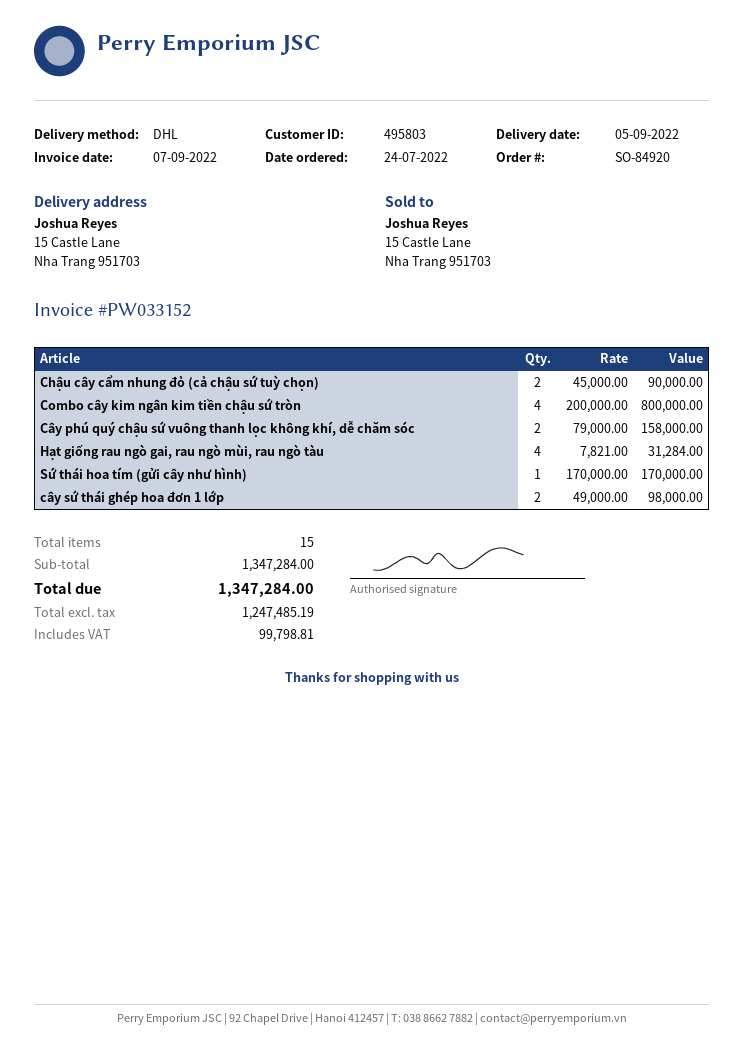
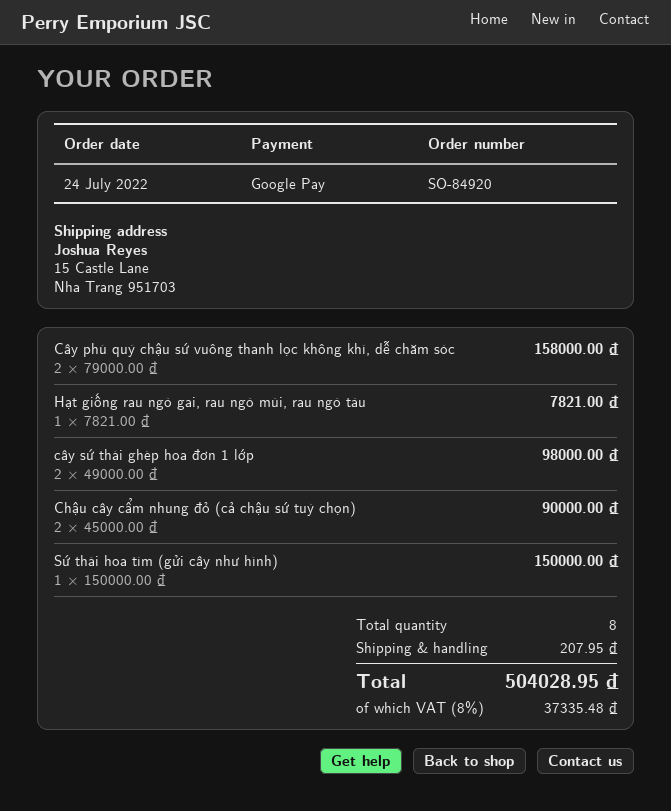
Combo cây kim ngân kim tiền chậu sứ tròn: 4 x 200000.00 = 800000.00 -> none
Hạt giống rau ngò gai, rau ngò mùi, rau ngò tàu: 4 x 7821.00 = 31284.00 -> 1 x 7821.00 = 7821.00
Sứ thái hoa tím (gửi cây như hình): 1 x 170000.00 = 170000.00 -> 1 x 150000.00 = 150000.00
total quantity: 15 -> 8
shipping: none -> 207.95
tax: 99798.81 -> 37335.48
total: 1347284.00 -> 504028.95

